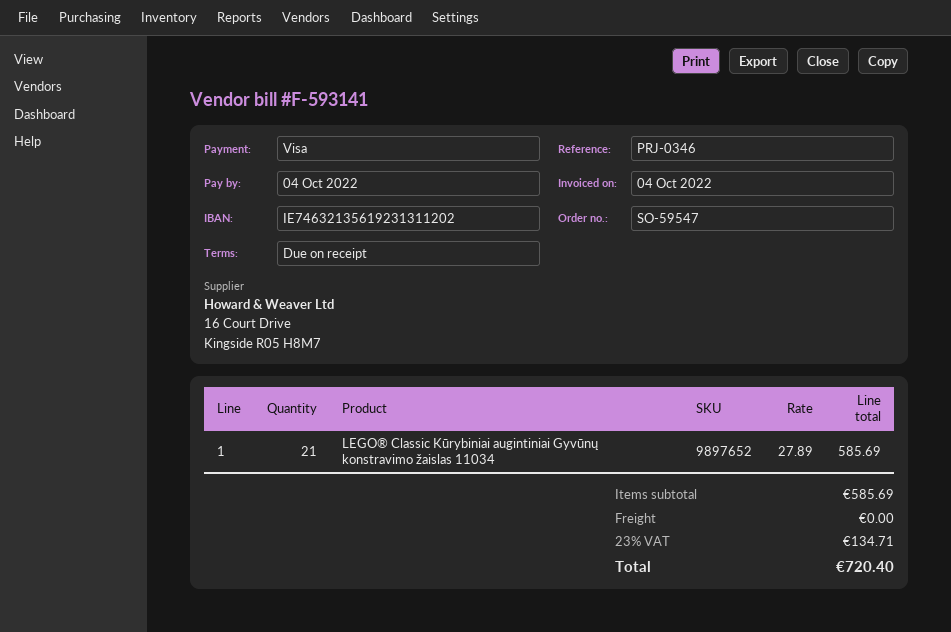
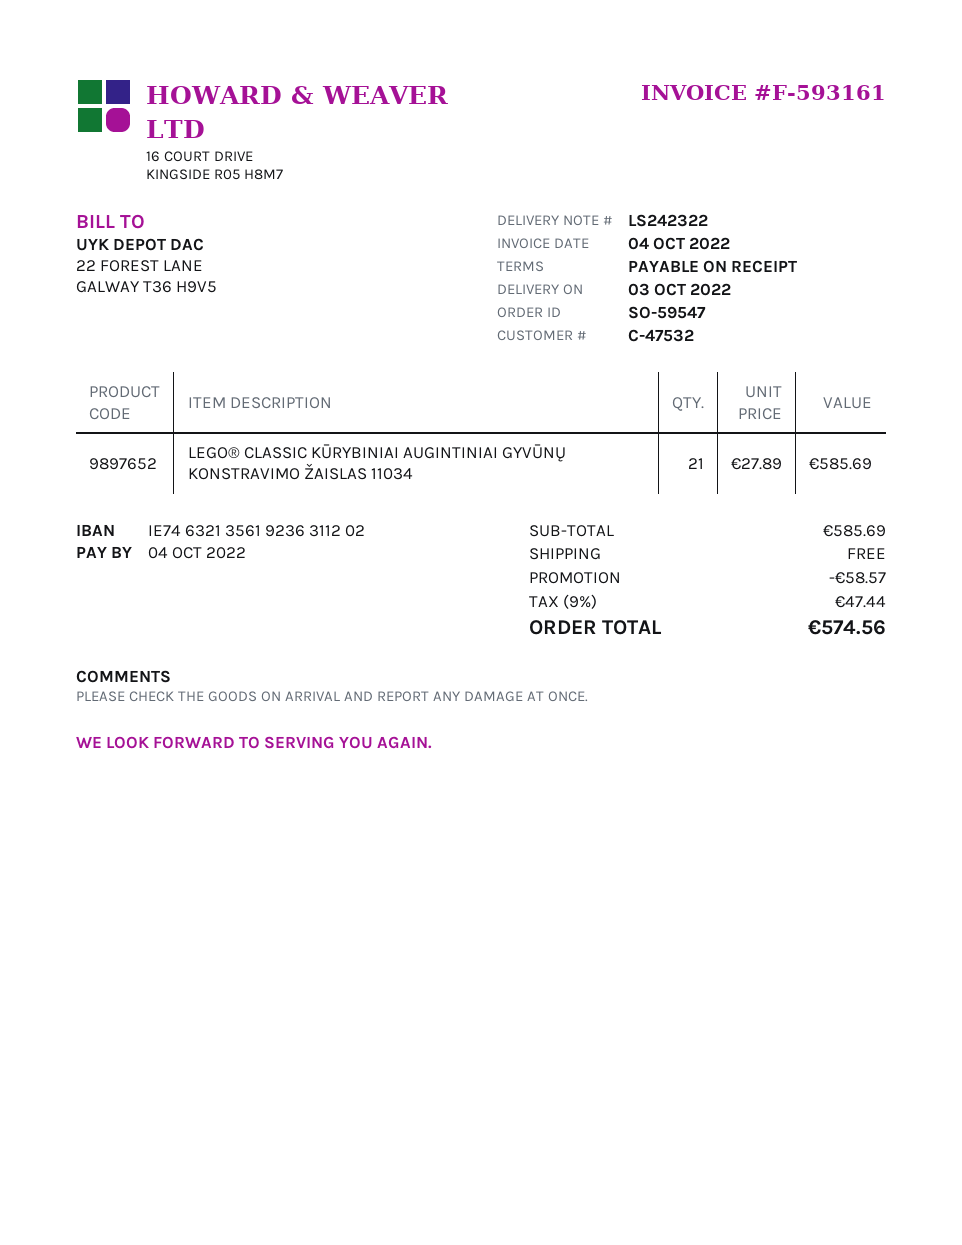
invoice number: F-593141 -> F-593161
bank account: IE74632135619231311202 -> IE74632135619236311202
discount: none -> 58.57
tax: 23% = 134.71 -> 9% = 47.44
total: 720.40 -> 574.56

